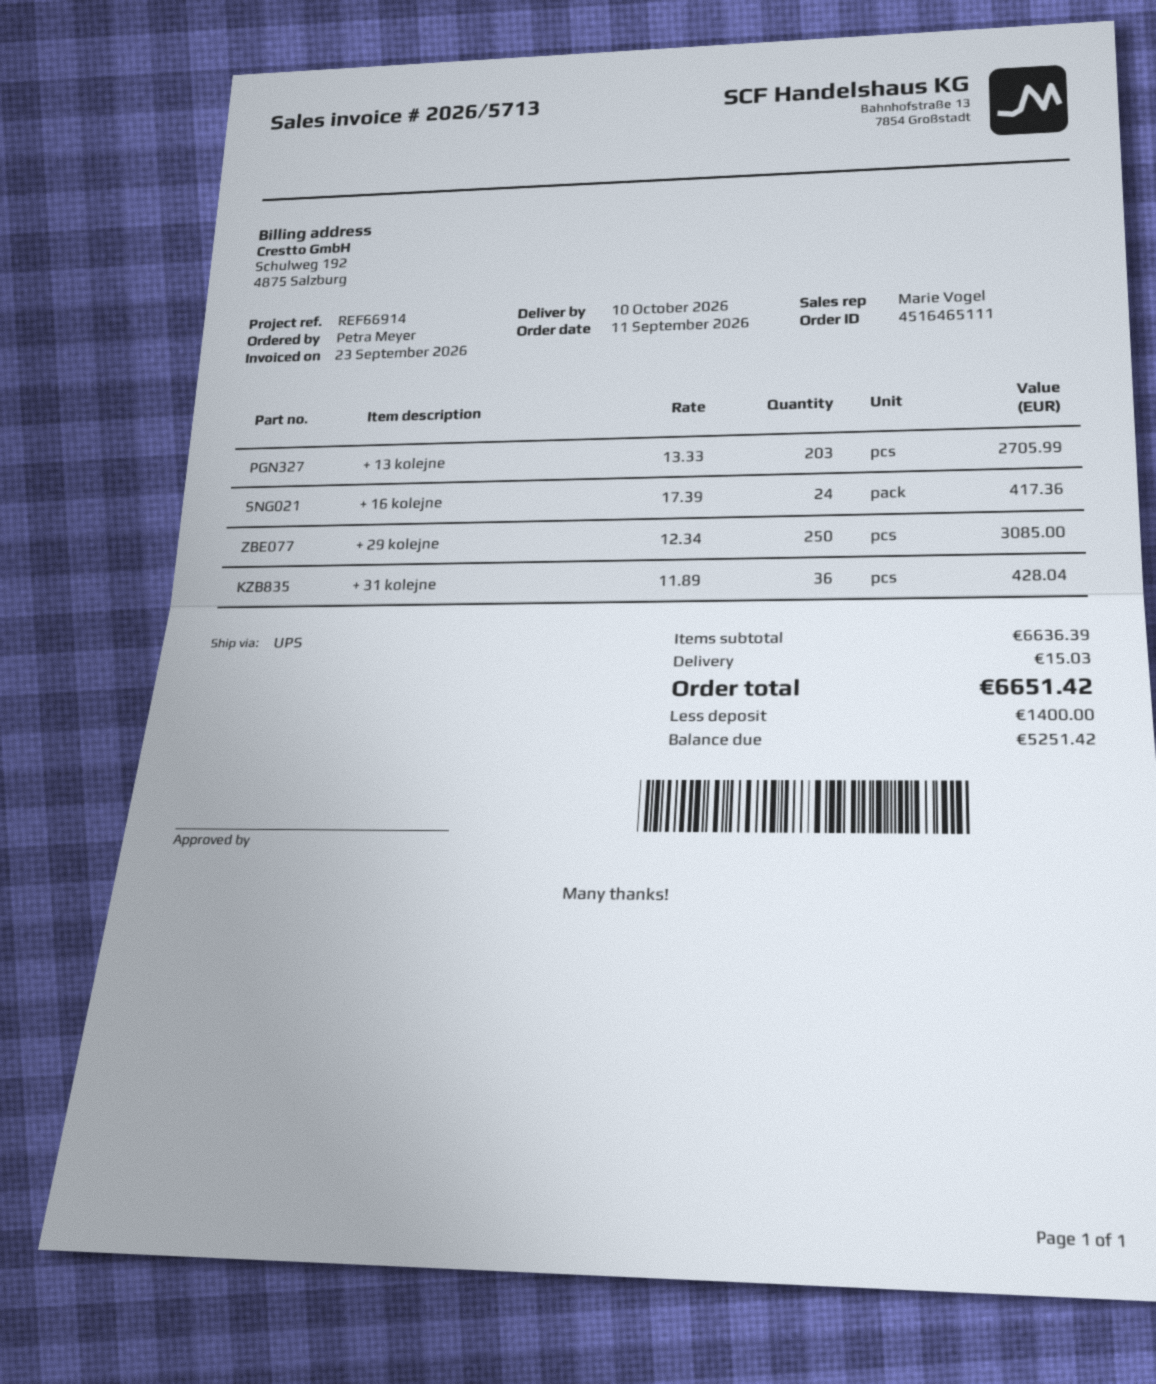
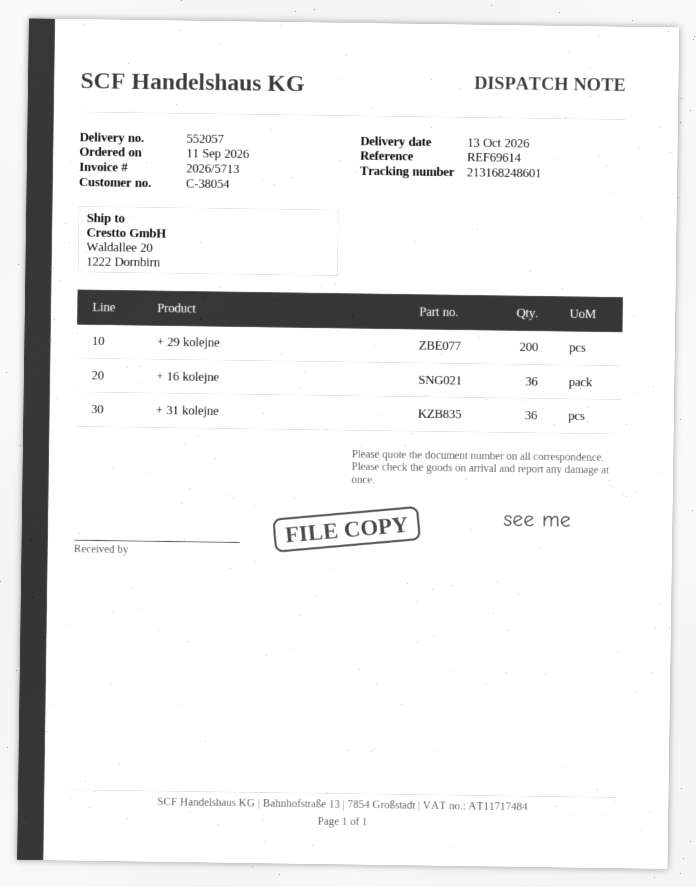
delivery date: 2026-10-10 -> 2026-10-13
reference: REF66914 -> REF69614
+ 13 kolejne: 203 -> none
+ 16 kolejne: 24 -> 36
+ 29 kolejne: 250 -> 200

